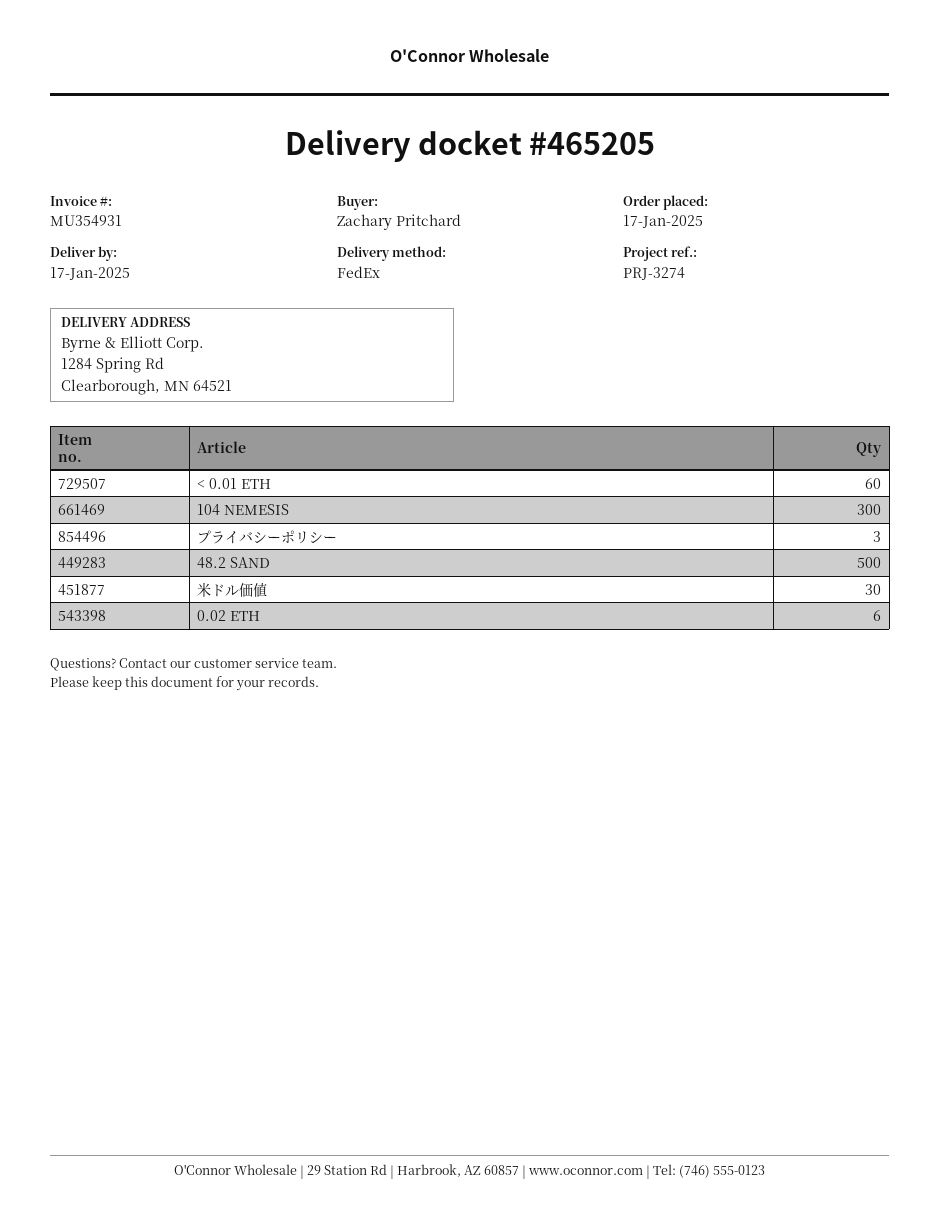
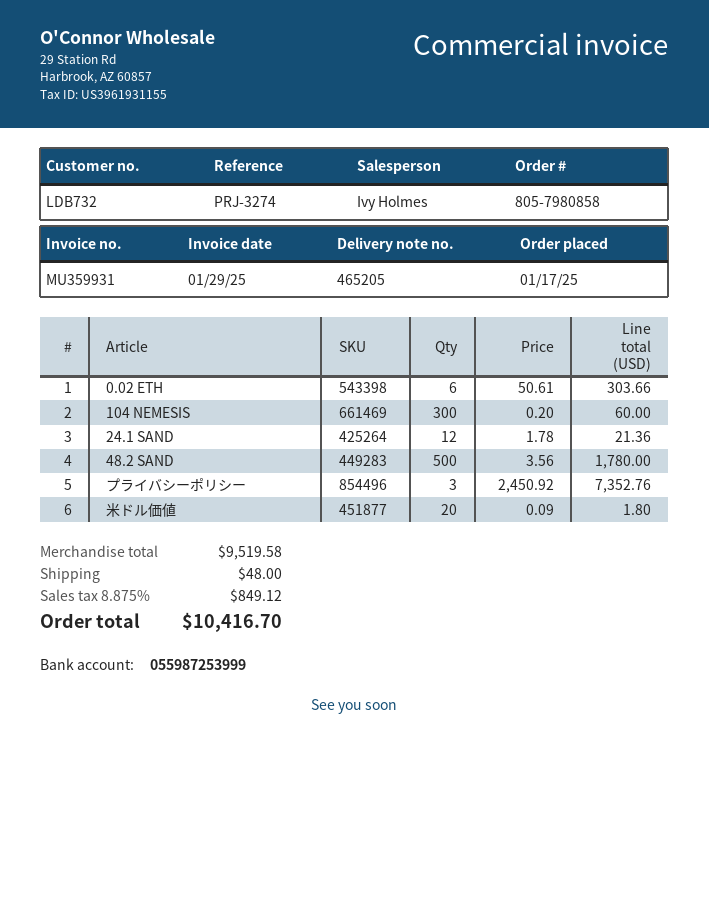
invoice number: MU354931 -> MU359931
< 0.01 ETH: 60 -> none
米ドル価値: 30 -> 20
24.1 SAND: none -> 12

